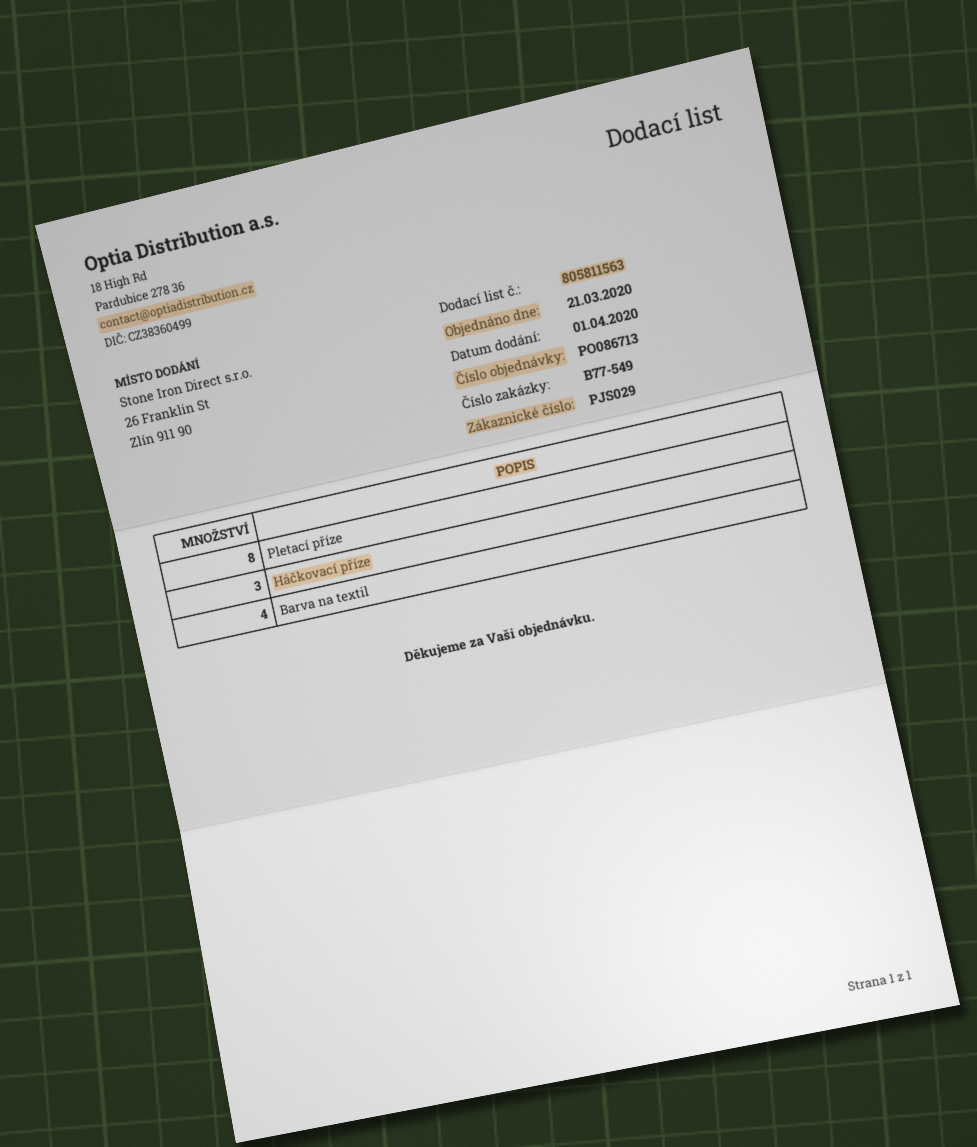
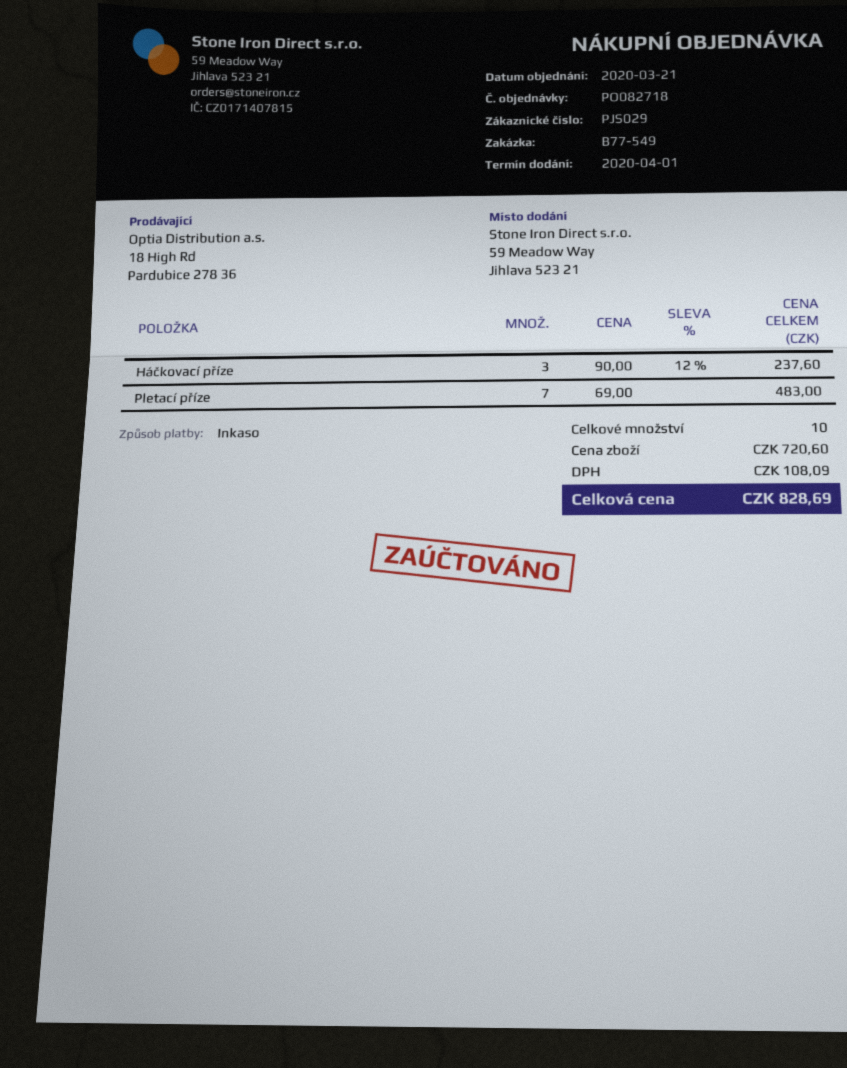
order number: PO086713 -> PO082718
ship to: 26 Franklin St, Zlín 911 90 -> 59 Meadow Way, Jihlava 523 21
Pletací příze: 8 -> 7
Barva na textil: 4 -> none

